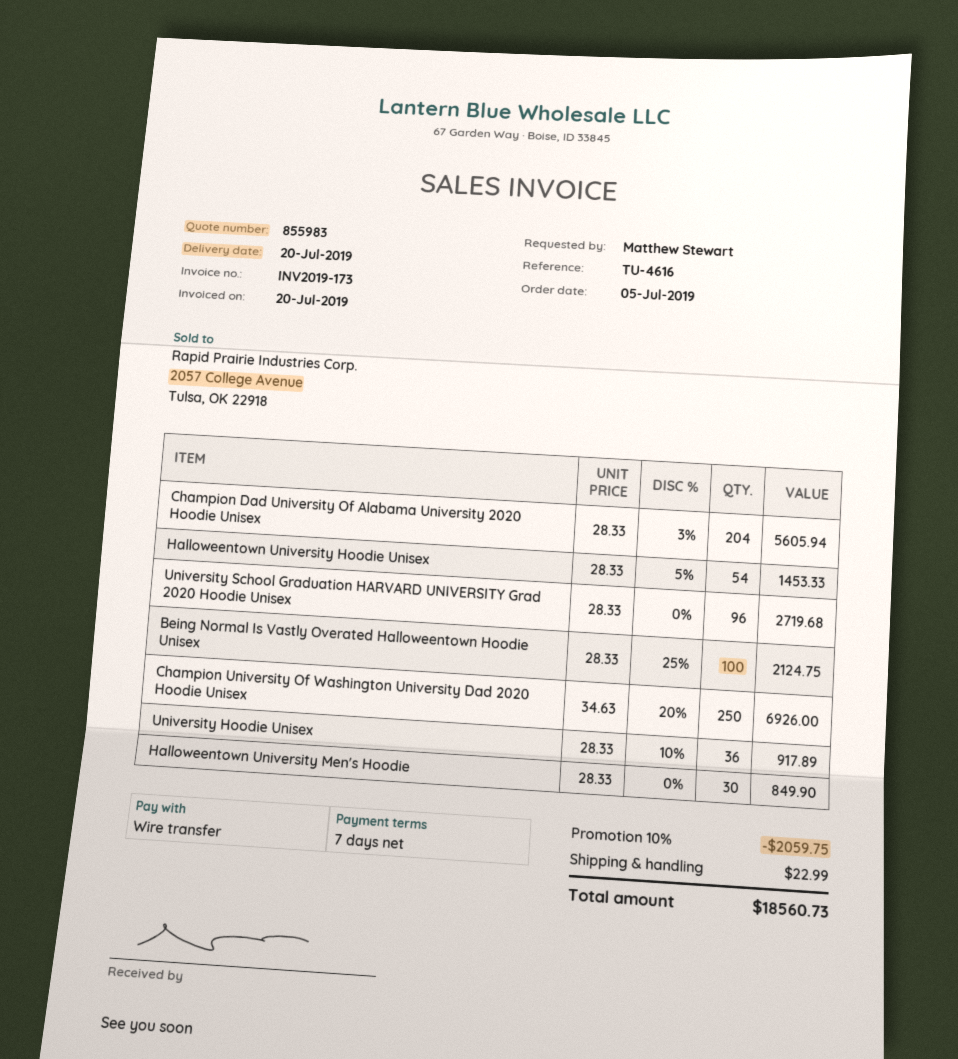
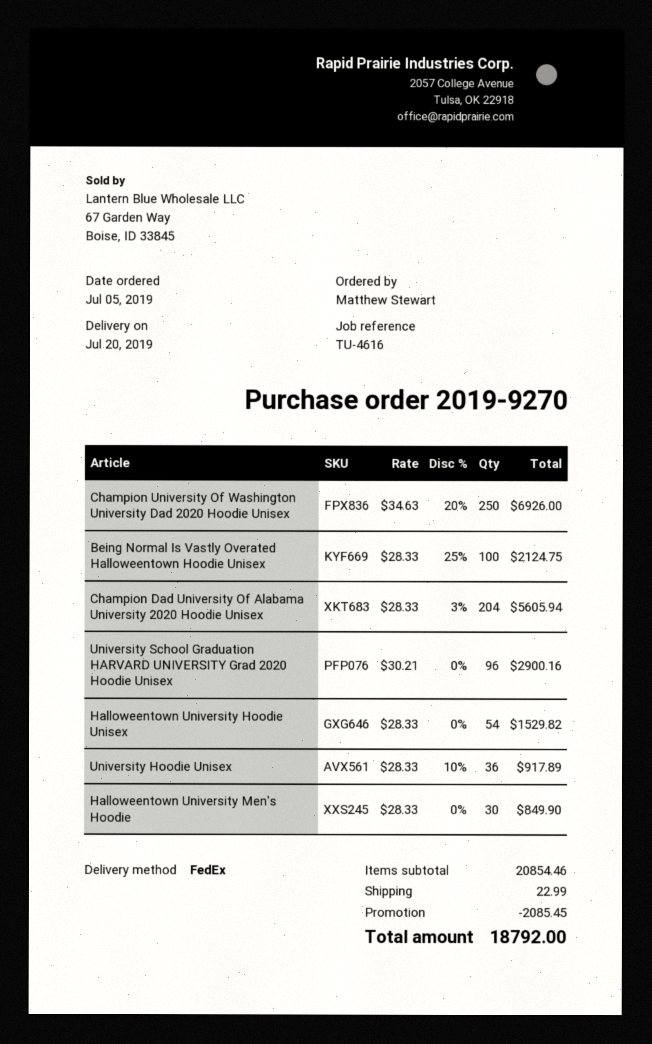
Halloweentown University Hoodie Unisex: 54 x 28.33 - 5% = 1453.33 -> 54 x 28.33 = 1529.82
University School Graduation HARVARD UNIVERSITY Grad 2020 Hoodie Unisex: 96 x 28.33 = 2719.68 -> 96 x 30.21 = 2900.16
discount: 2059.75 -> 2085.45
total: 18560.73 -> 18792.00

